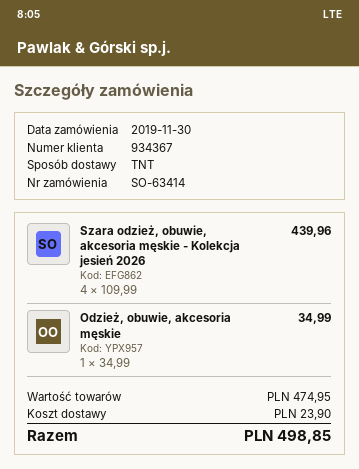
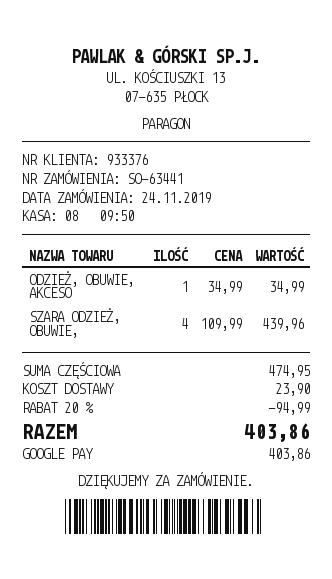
order number: SO-63414 -> SO-63441
order date: 2019-11-30 -> 2019-11-24
customer number: 934367 -> 933376
discount: none -> 20% = 94.99
total: 498.85 -> 403.86

